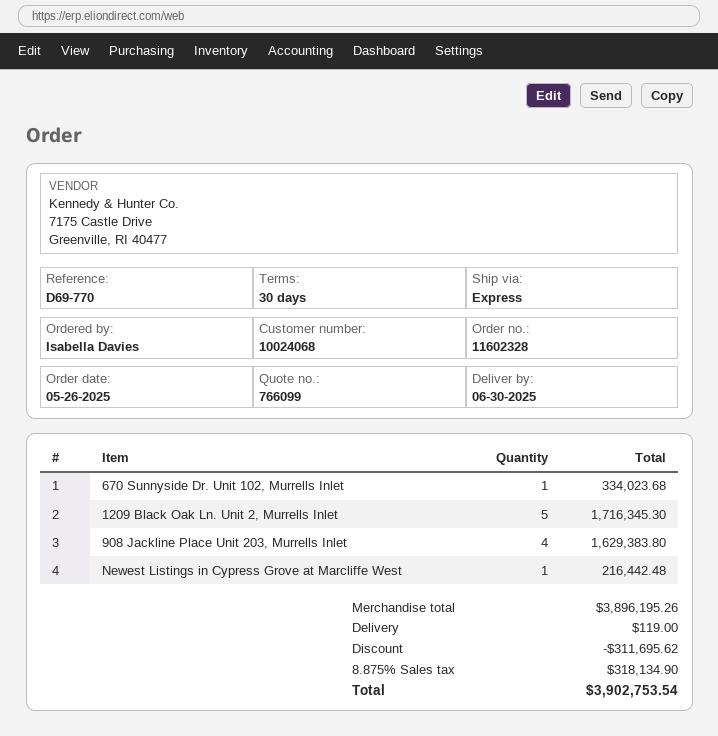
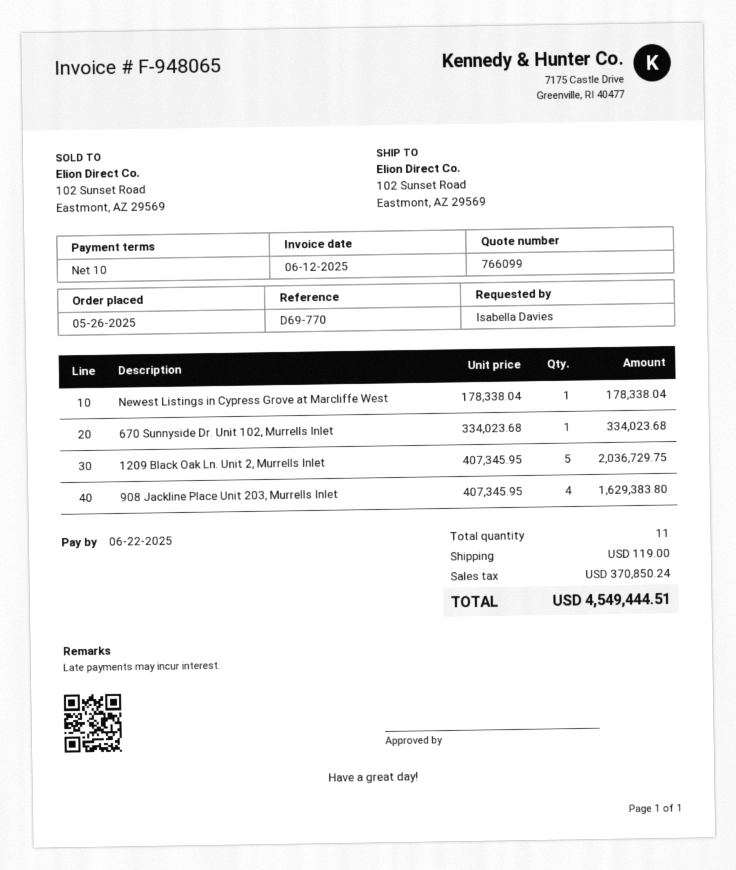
payment terms: 30 days -> 10 days
1209 Black Oak Ln. Unit 2, Murrells Inlet: 5 for 1716345.30 -> 5 for 2036729.75
Newest Listings in Cypress Grove at Marcliffe West: 1 for 216442.48 -> 1 for 178338.04
discount: 311695.62 -> none
tax: 318134.90 -> 370850.24
total: 3902753.54 -> 4549444.51

